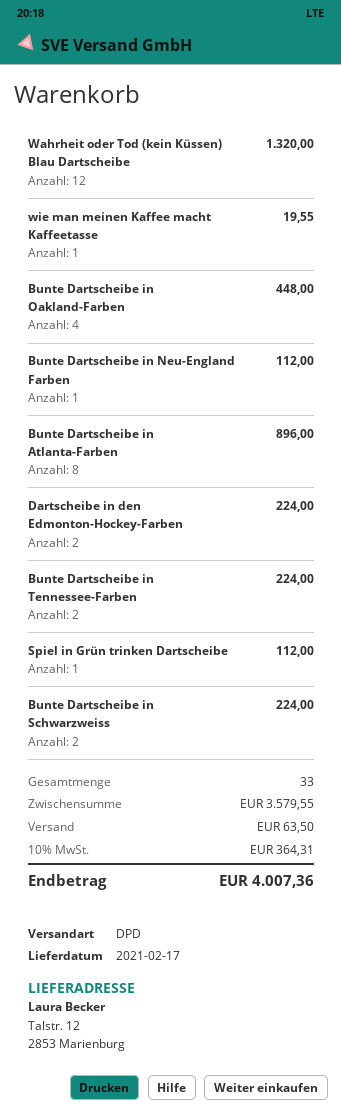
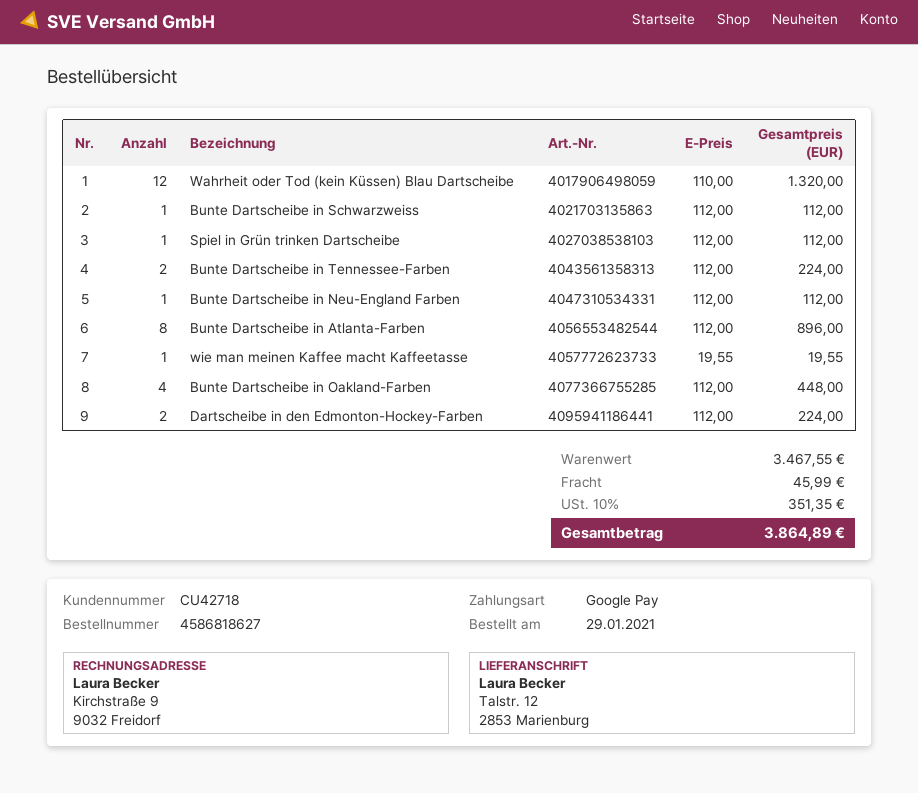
Bunte Dartscheibe in Schwarzweiss: 2 for 224.00 -> 1 for 112.00
subtotal: 3579.55 -> 3467.55
shipping: 63.50 -> 45.99
tax: 10% = 364.31 -> 10% = 351.35
total: 4007.36 -> 3864.89

